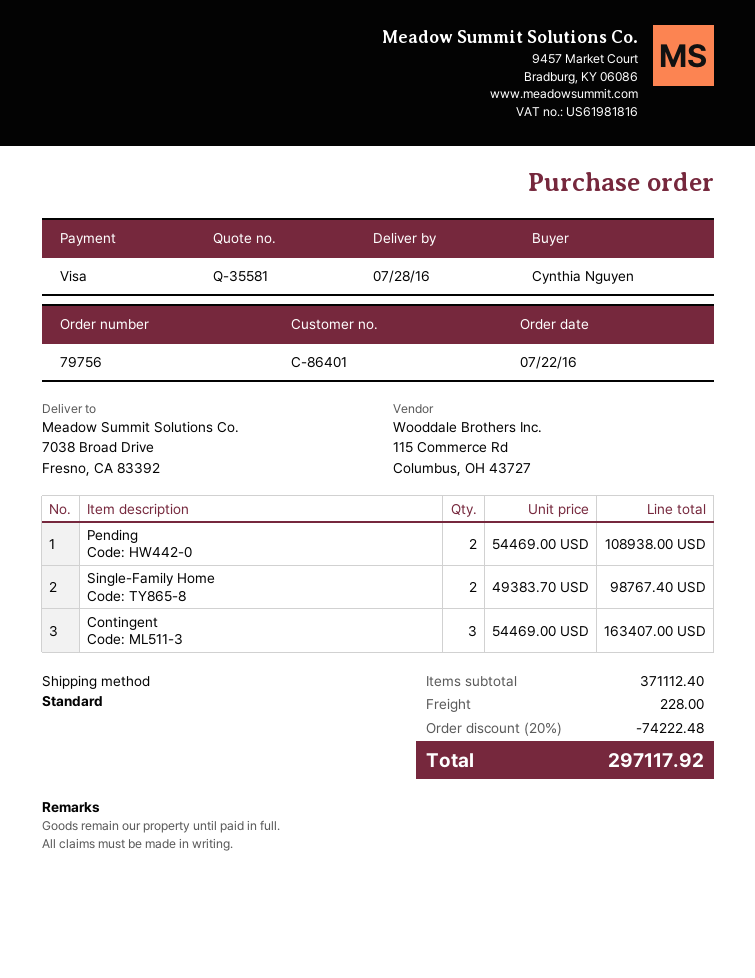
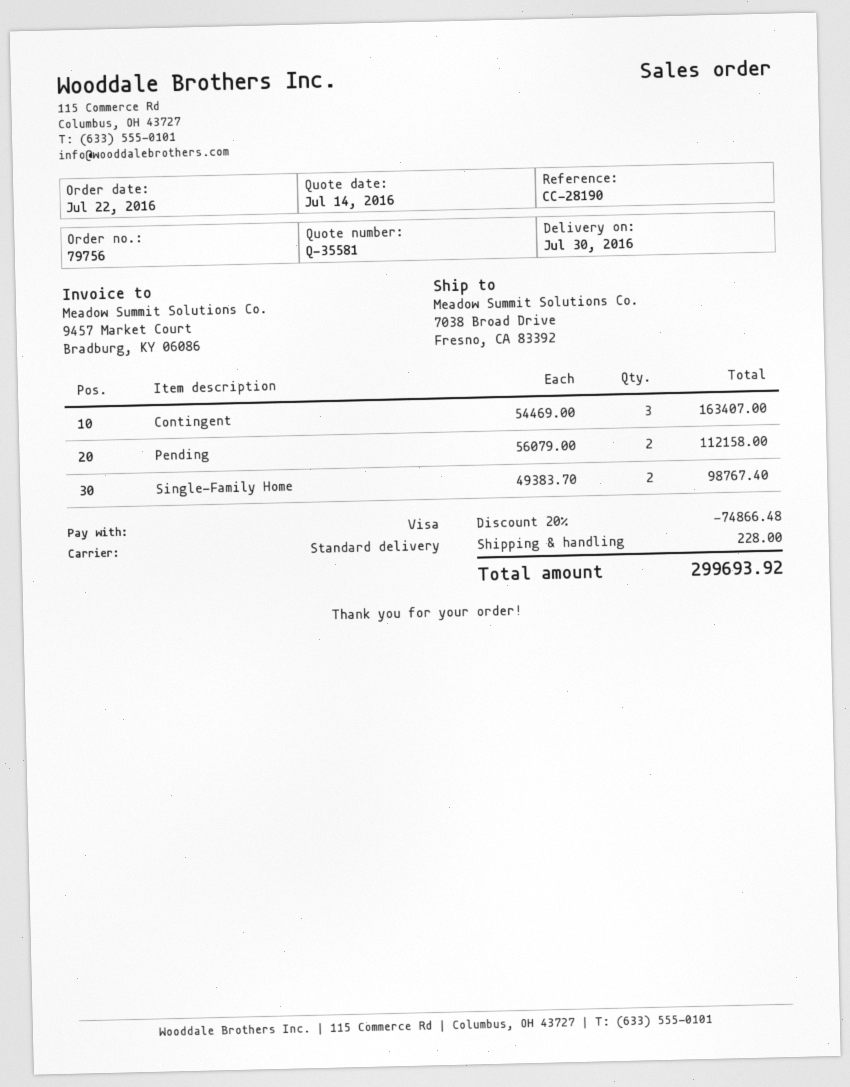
delivery date: 2016-07-28 -> 2016-07-30
Pending: 2 x 54469.00 = 108938.00 -> 2 x 56079.00 = 112158.00
discount: 20% = 74222.48 -> 20% = 74866.48
total: 297117.92 -> 299693.92

